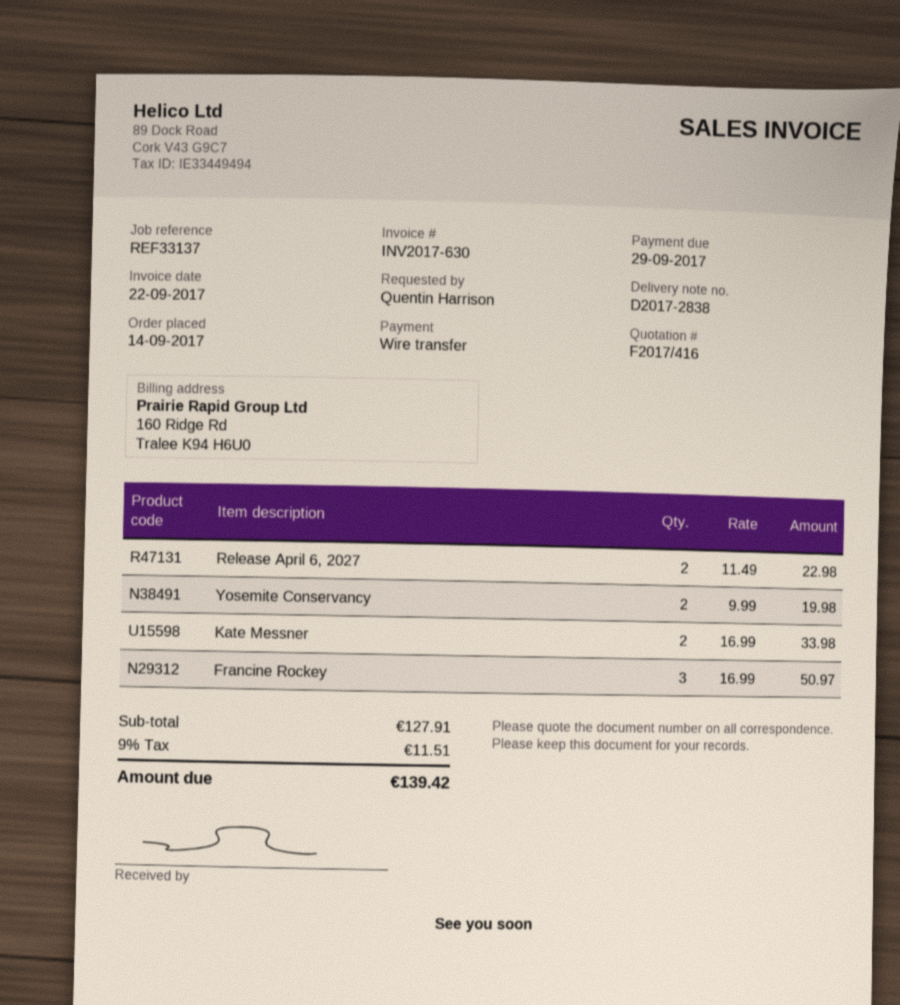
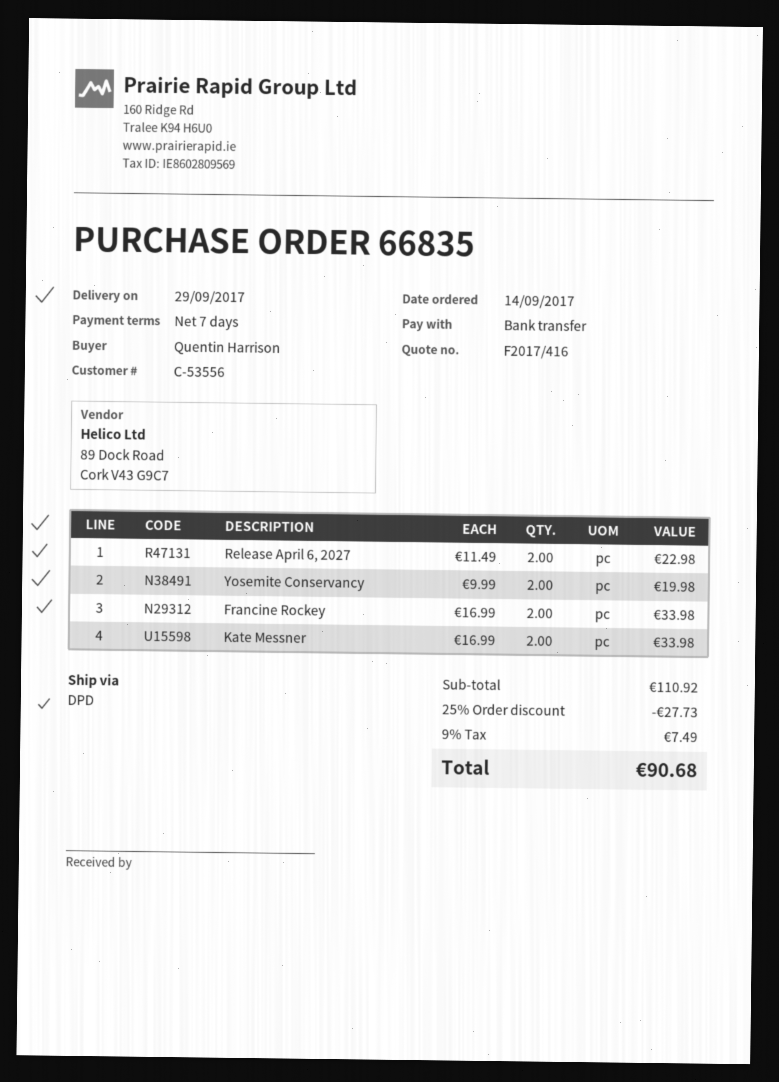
Francine Rockey: 3 x 16.99 = 50.97 -> 2 x 16.99 = 33.98
subtotal: 127.91 -> 110.92
discount: none -> 25% = 27.73
tax: 9% = 11.51 -> 9% = 7.49
total: 139.42 -> 90.68

